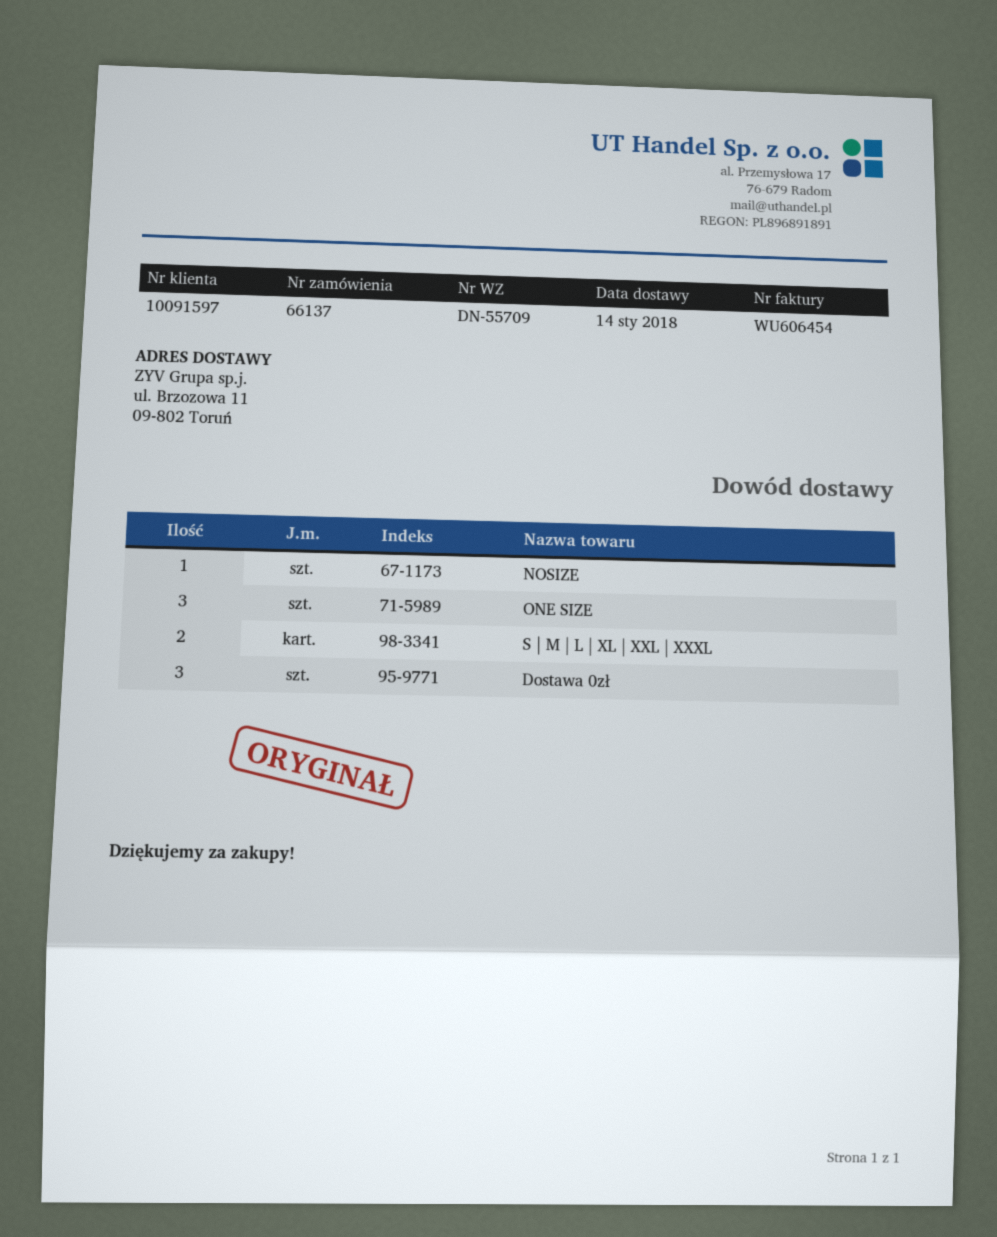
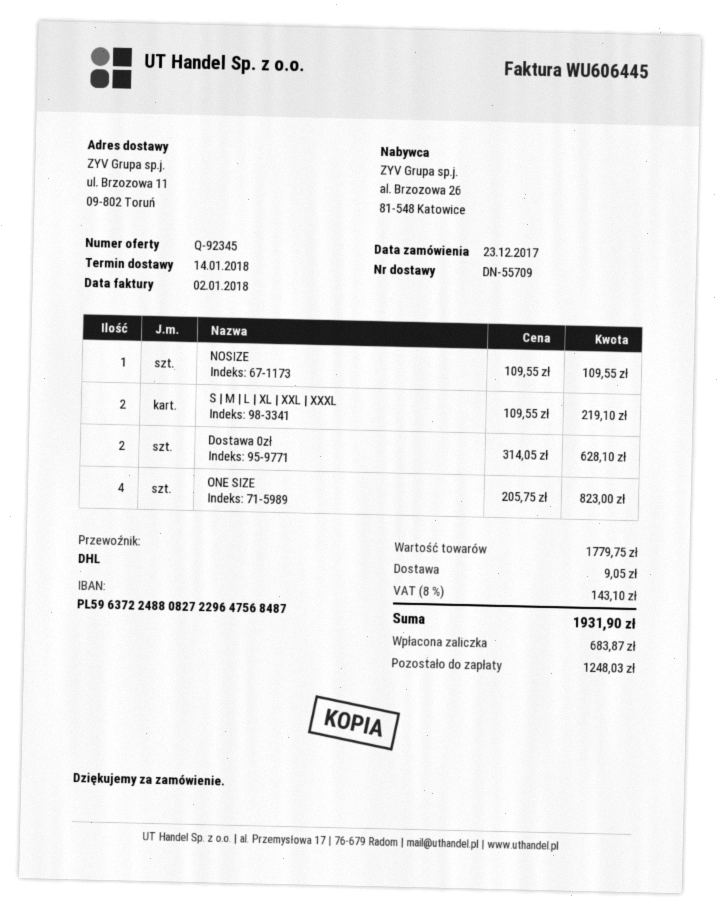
invoice number: WU606454 -> WU606445
ONE SIZE: 3 -> 4
Dostawa 0zł: 3 -> 2

